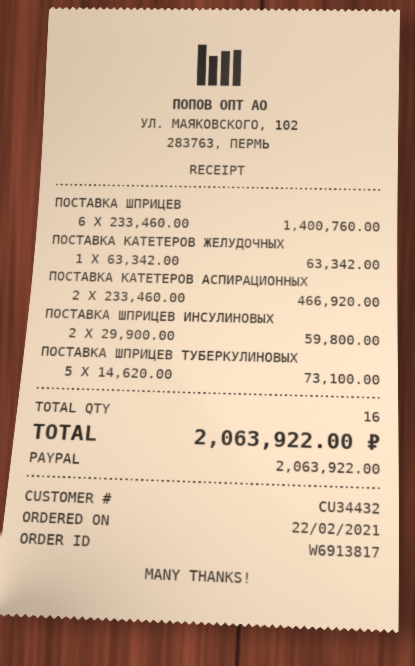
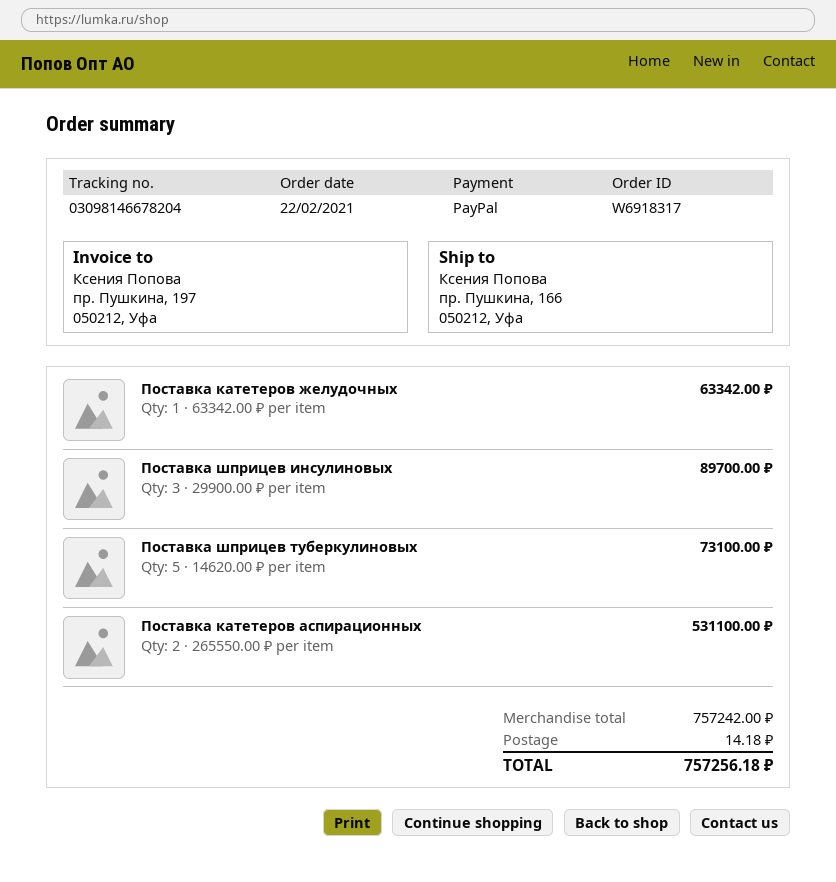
order number: W6913817 -> W6918317
ПОСТАВКА ШПРИЦЕВ: 6 x 233460.00 = 1400760.00 -> none
ПОСТАВКА КАТЕТЕРОВ АСПИРАЦИОННЫХ: 2 x 233460.00 = 466920.00 -> 2 x 265550.00 = 531100.00
ПОСТАВКА ШПРИЦЕВ ИНСУЛИНОВЫХ: 2 x 29900.00 = 59800.00 -> 3 x 29900.00 = 89700.00
shipping: none -> 14.18
total: 2063922.00 -> 757256.18

